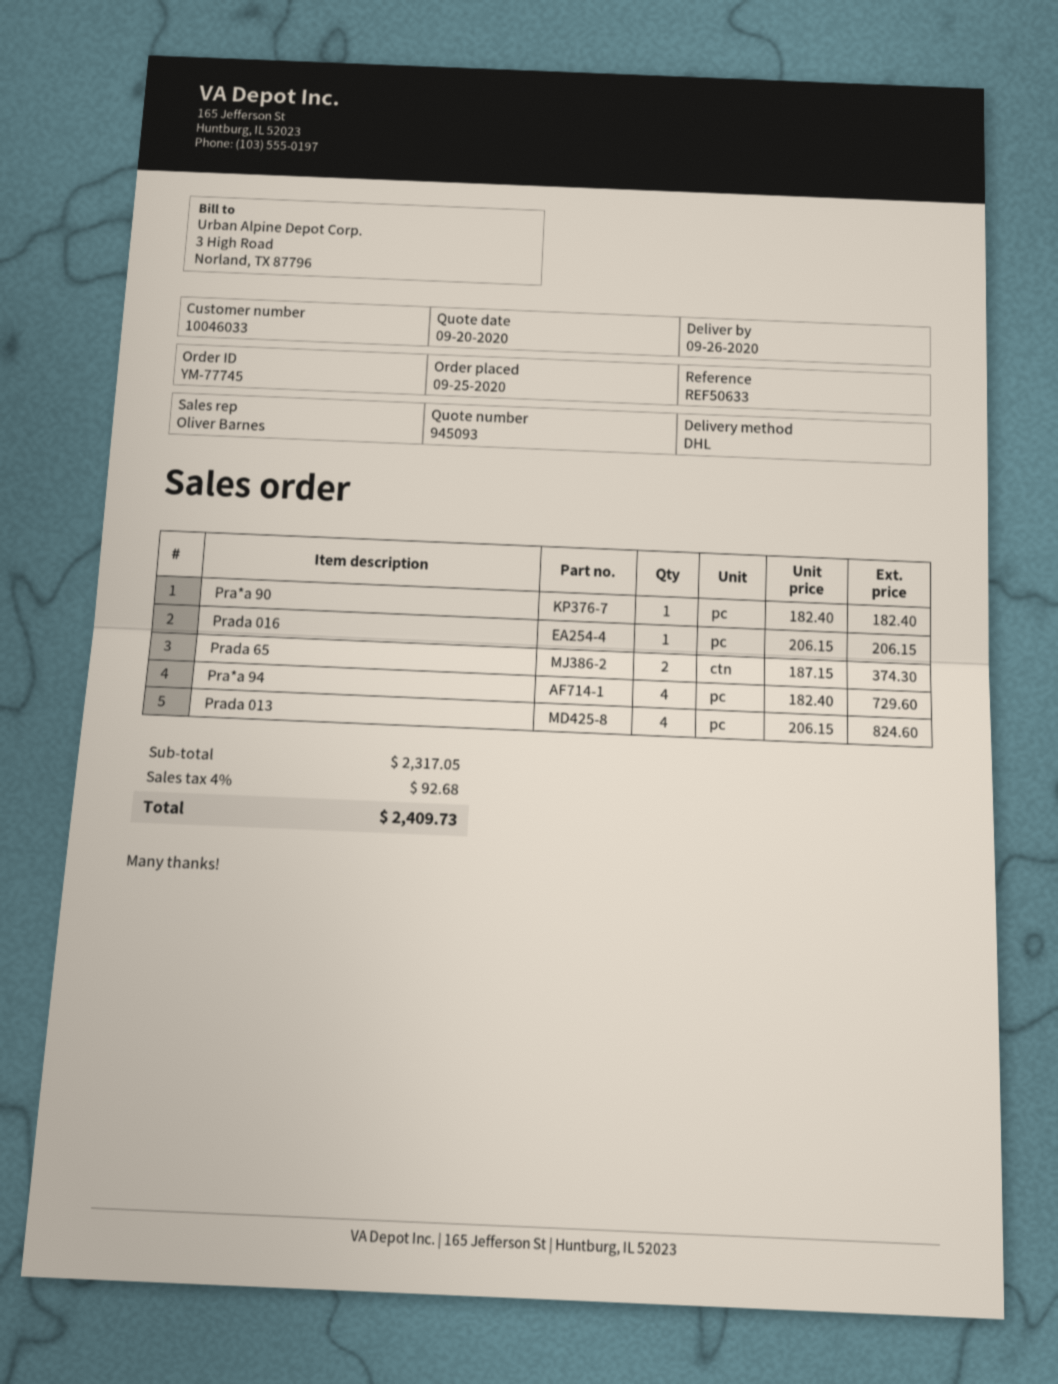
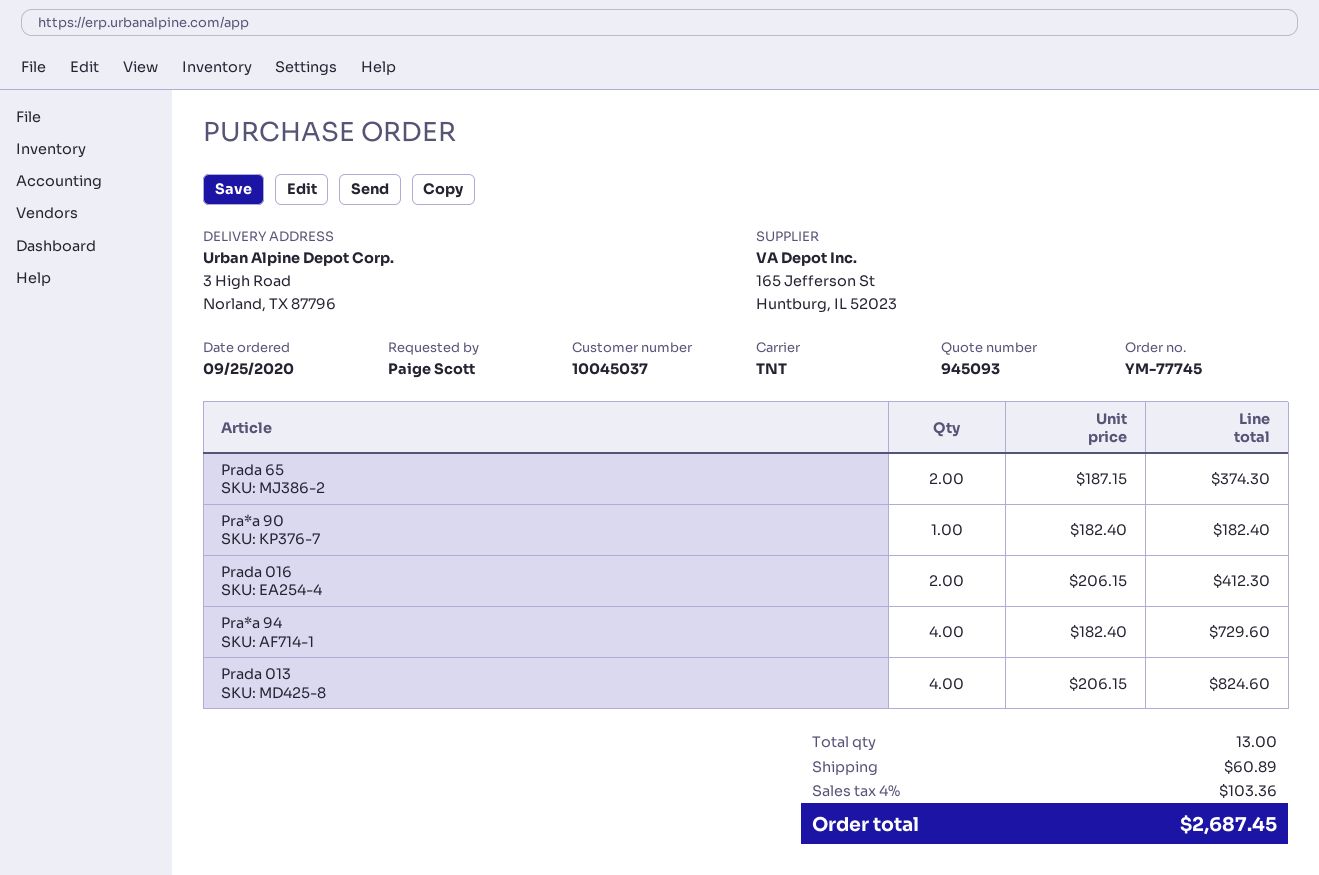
customer number: 10046033 -> 10045037
shipping method: DHL -> TNT
Prada 016: 1 x 206.15 = 206.15 -> 2 x 206.15 = 412.30
shipping: none -> 60.89
tax: 4% = 92.68 -> 4% = 103.36
total: 2409.73 -> 2687.45

